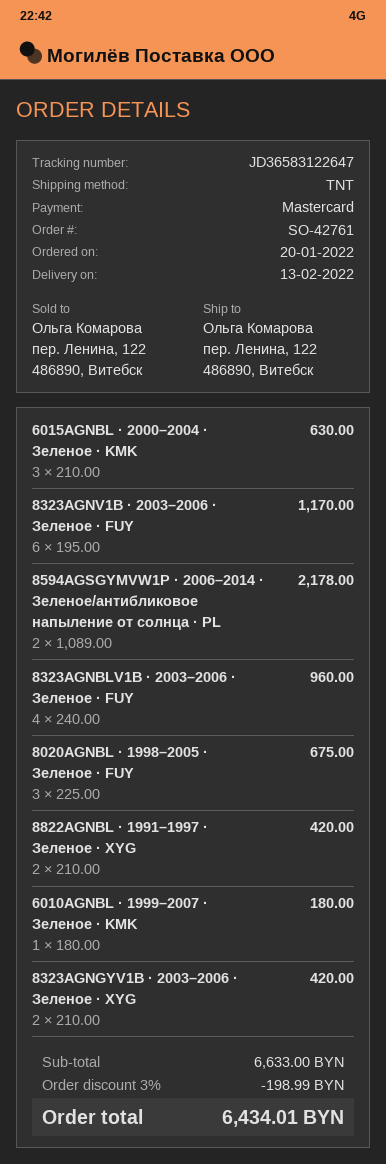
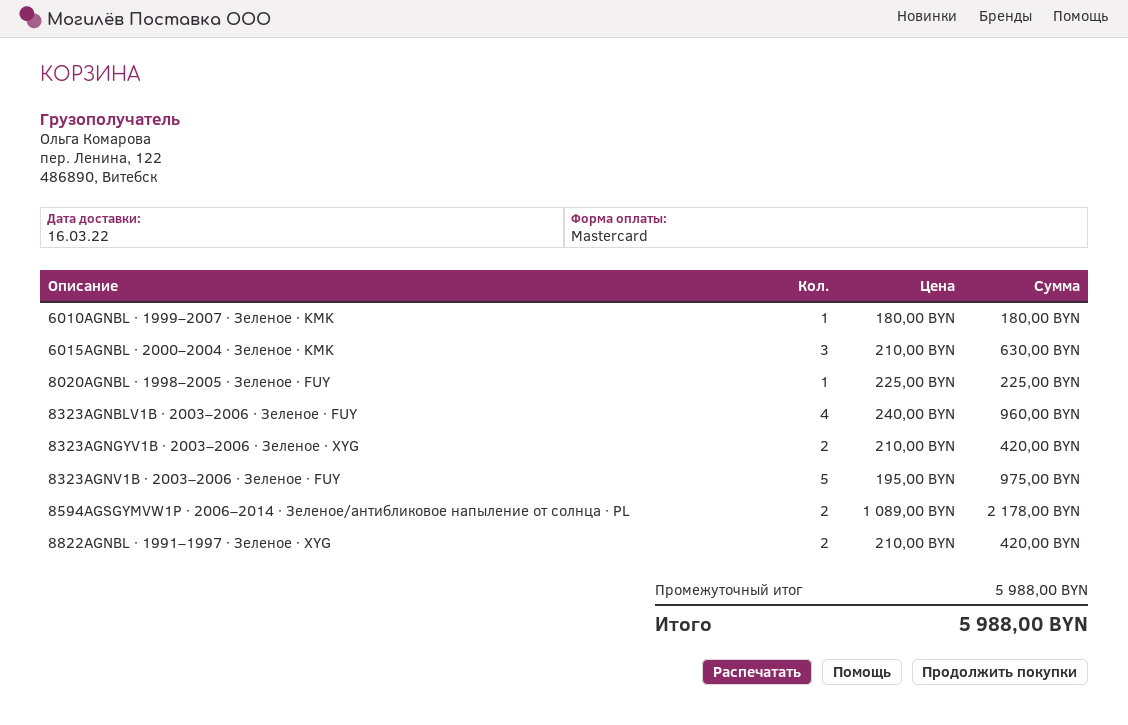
delivery date: 2022-02-13 -> 2022-03-16
8323AGNV1B · 2003–2006 · Зеленое · FUY: 6 x 195.00 = 1170.00 -> 5 x 195.00 = 975.00
8020AGNBL · 1998–2005 · Зеленое · FUY: 3 x 225.00 = 675.00 -> 1 x 225.00 = 225.00
subtotal: 6633.00 -> 5988.00
discount: 3% = 198.99 -> none
total: 6434.01 -> 5988.00

